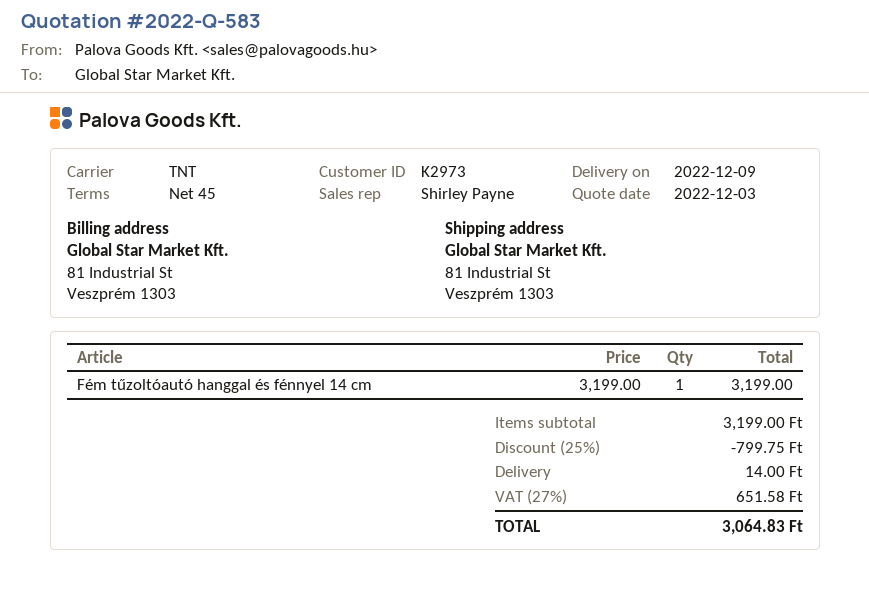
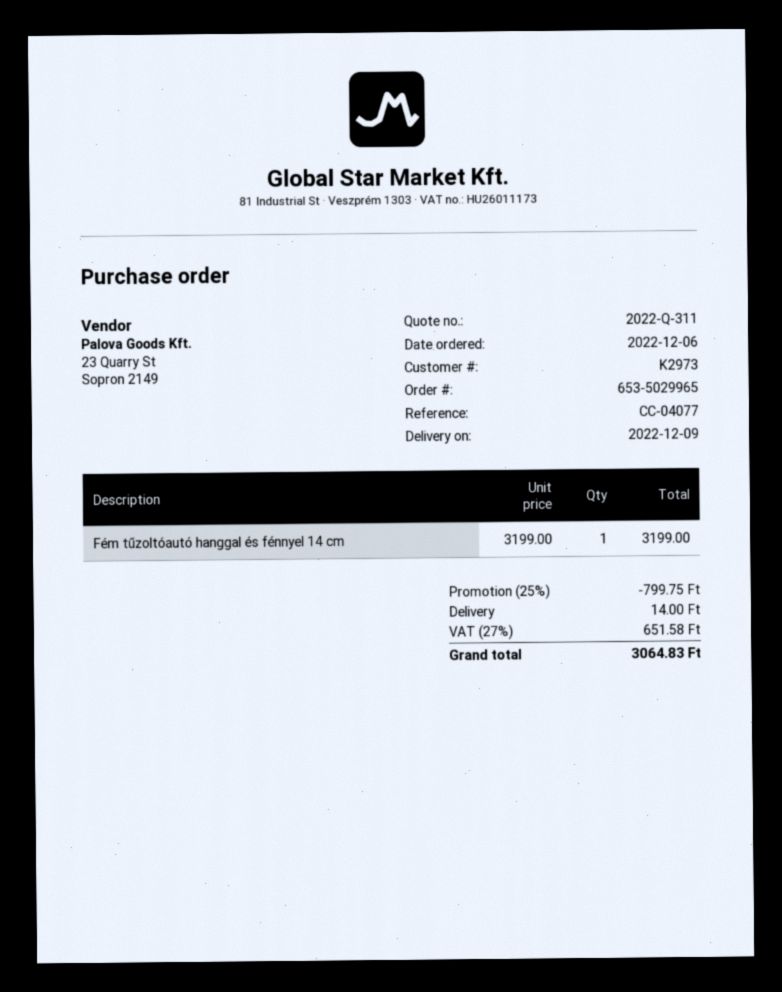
quote number: 2022-Q-583 -> 2022-Q-311

